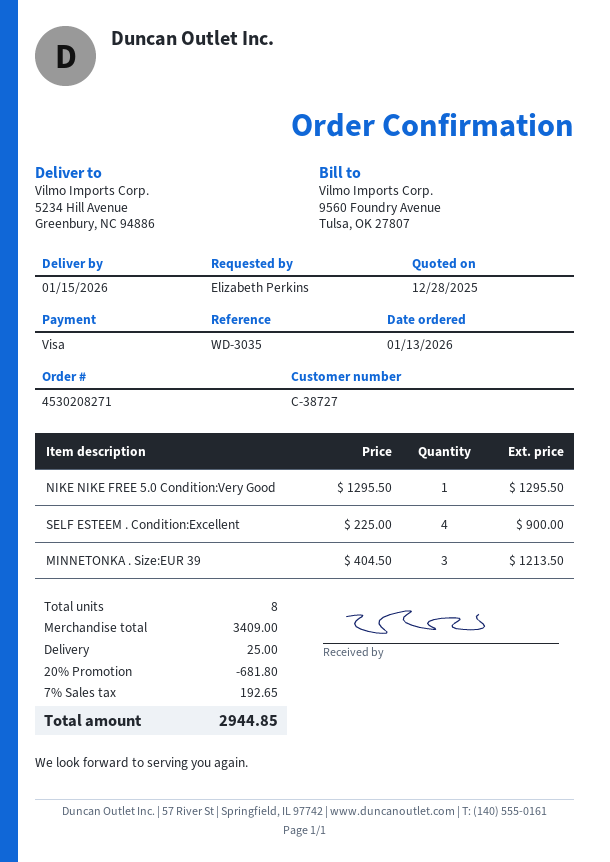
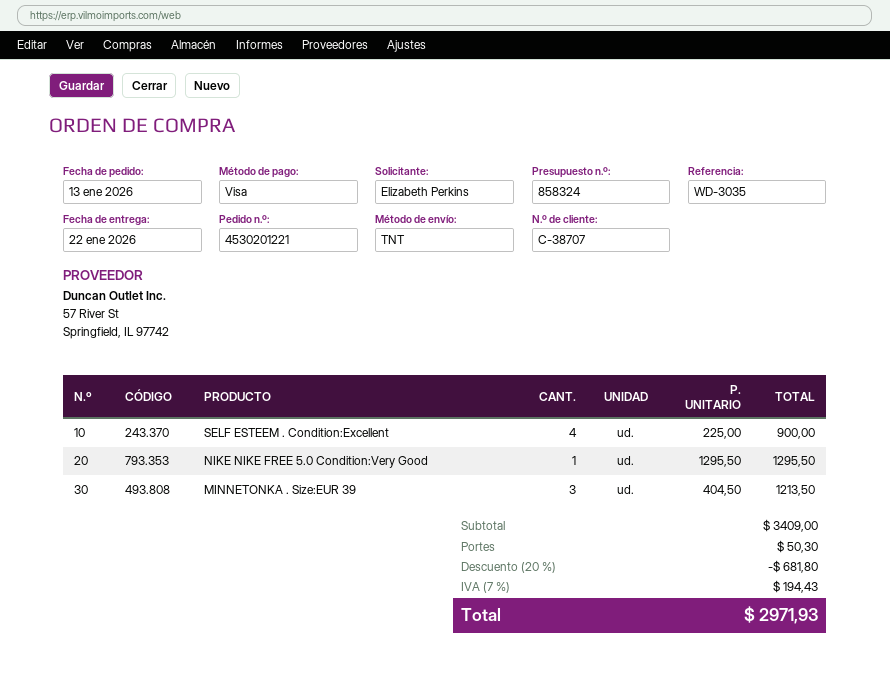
order number: 4530208271 -> 4530201221
delivery date: 2026-01-15 -> 2026-01-22
customer number: C-38727 -> C-38707
shipping: 25.00 -> 50.30
tax: 7% = 192.65 -> 7% = 194.43
total: 2944.85 -> 2971.93

